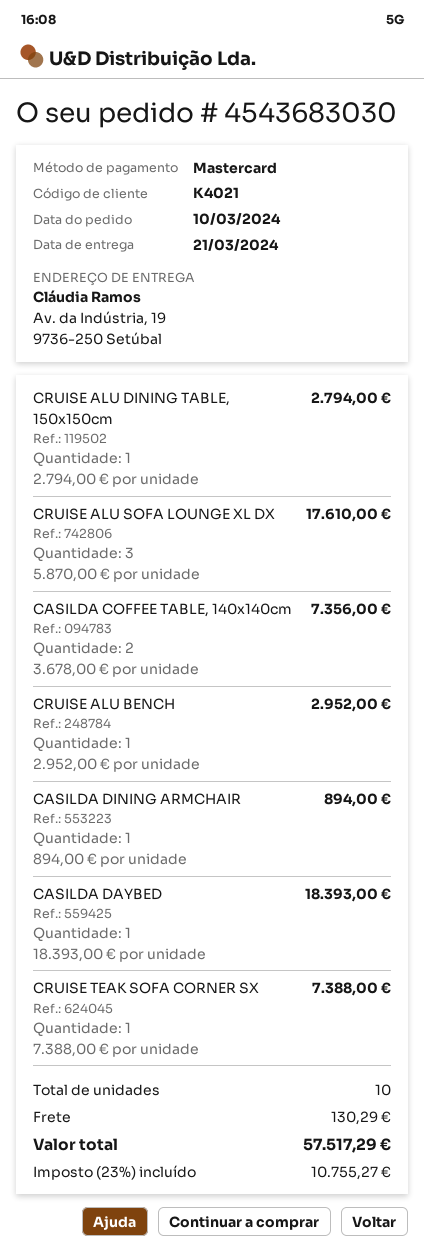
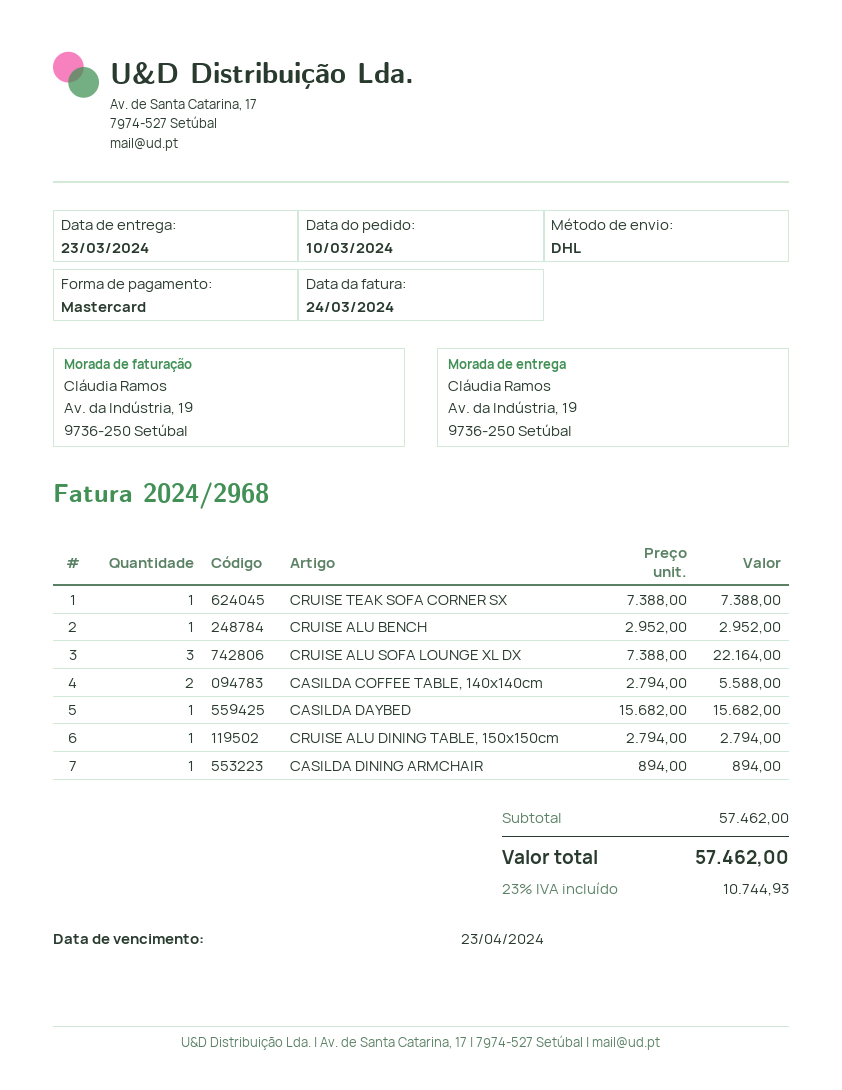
delivery date: 2024-03-21 -> 2024-03-23
CRUISE ALU SOFA LOUNGE XL DX: 3 x 5870.00 = 17610.00 -> 3 x 7388.00 = 22164.00
CASILDA COFFEE TABLE, 140x140cm: 2 x 3678.00 = 7356.00 -> 2 x 2794.00 = 5588.00
CASILDA DAYBED: 1 x 18393.00 = 18393.00 -> 1 x 15682.00 = 15682.00
shipping: 130.29 -> none
tax: 23% = 10755.27 -> 23% = 10744.93
total: 57517.29 -> 57462.00

